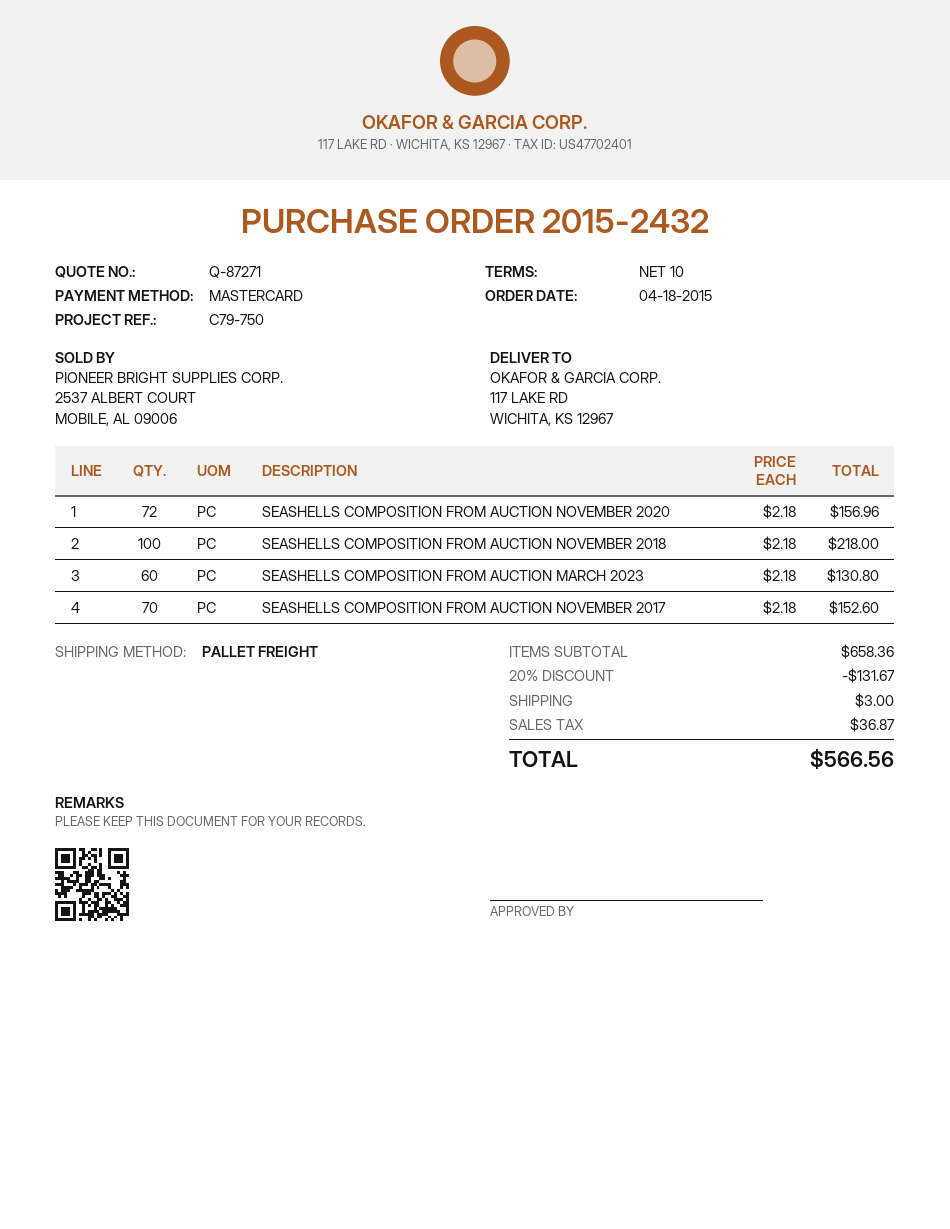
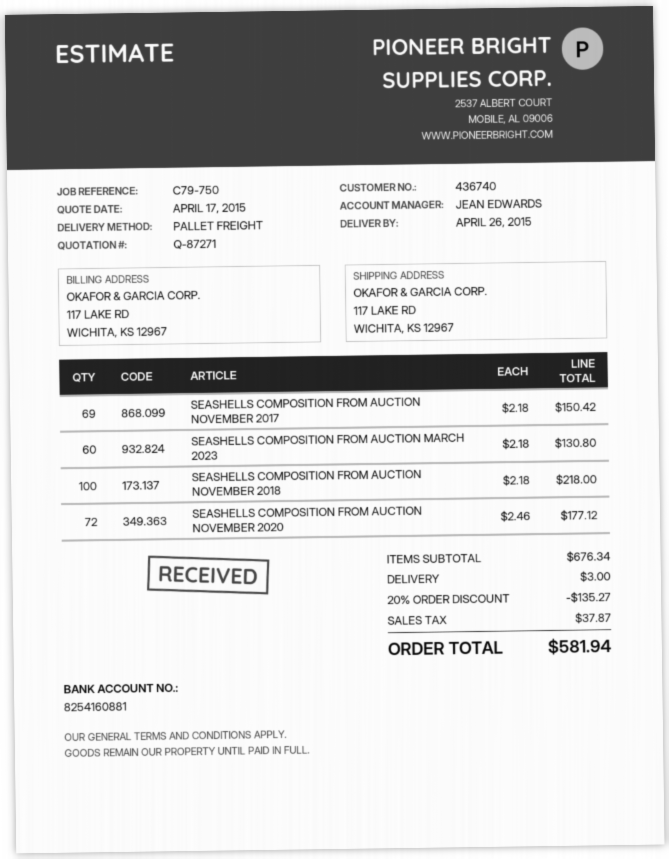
SEASHELLS COMPOSITION FROM AUCTION NOVEMBER 2020: 72 x 2.18 = 156.96 -> 72 x 2.46 = 177.12
SEASHELLS COMPOSITION FROM AUCTION NOVEMBER 2017: 70 x 2.18 = 152.60 -> 69 x 2.18 = 150.42
subtotal: 658.36 -> 676.34
discount: 20% = 131.67 -> 20% = 135.27
tax: 36.87 -> 37.87
total: 566.56 -> 581.94

